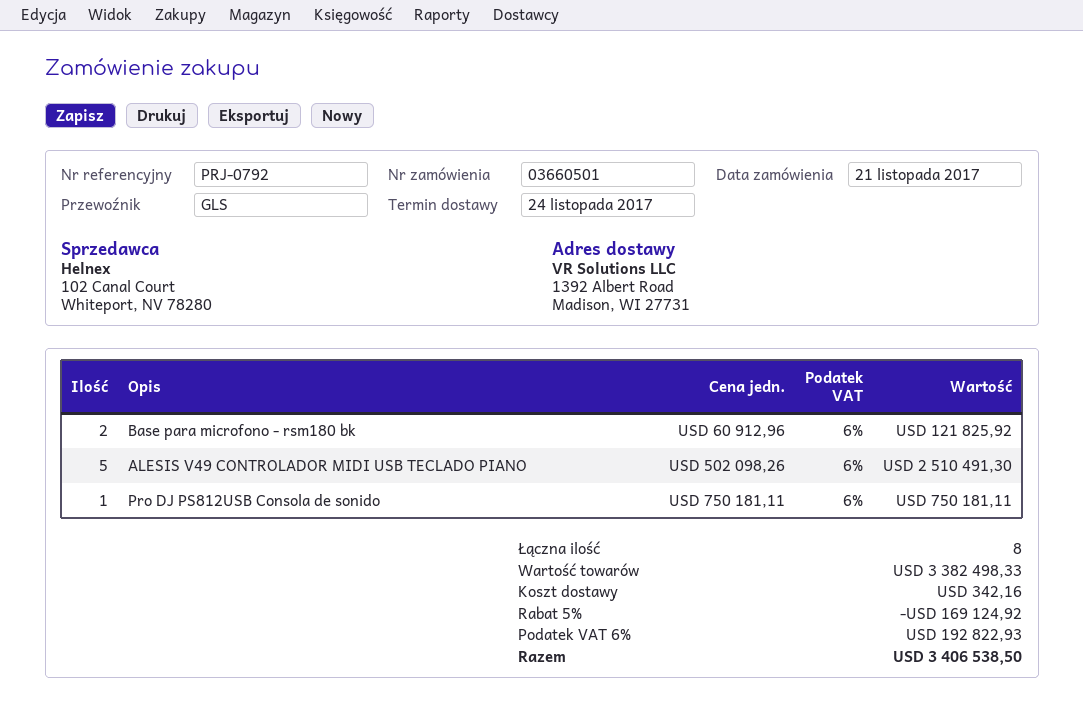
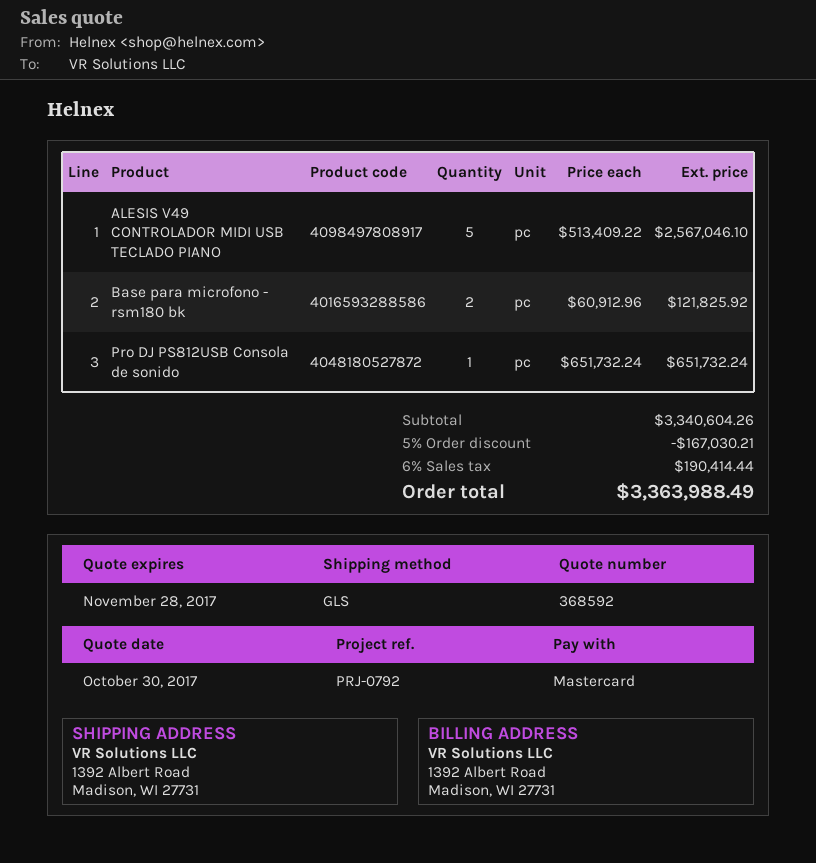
ALESIS V49 CONTROLADOR MIDI USB TECLADO PIANO: 5 x 502098.26 = 2510491.30 -> 5 x 513409.22 = 2567046.10
Pro DJ PS812USB Consola de sonido: 1 x 750181.11 = 750181.11 -> 1 x 651732.24 = 651732.24
subtotal: 3382498.33 -> 3340604.26
discount: 5% = 169124.92 -> 5% = 167030.21
shipping: 342.16 -> none
tax: 6% = 192822.93 -> 6% = 190414.44
total: 3406538.50 -> 3363988.49

